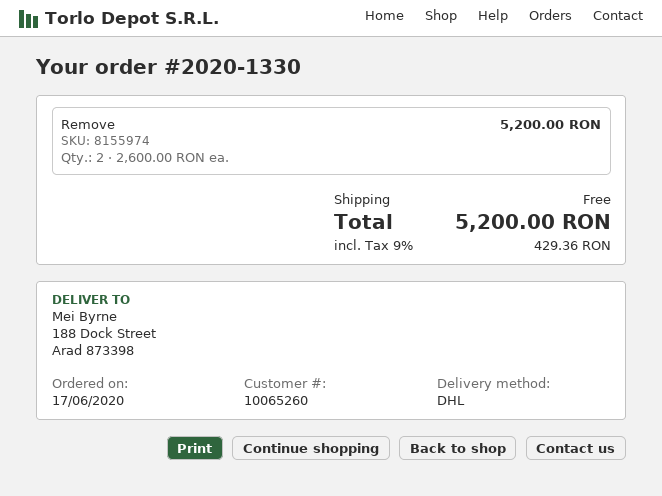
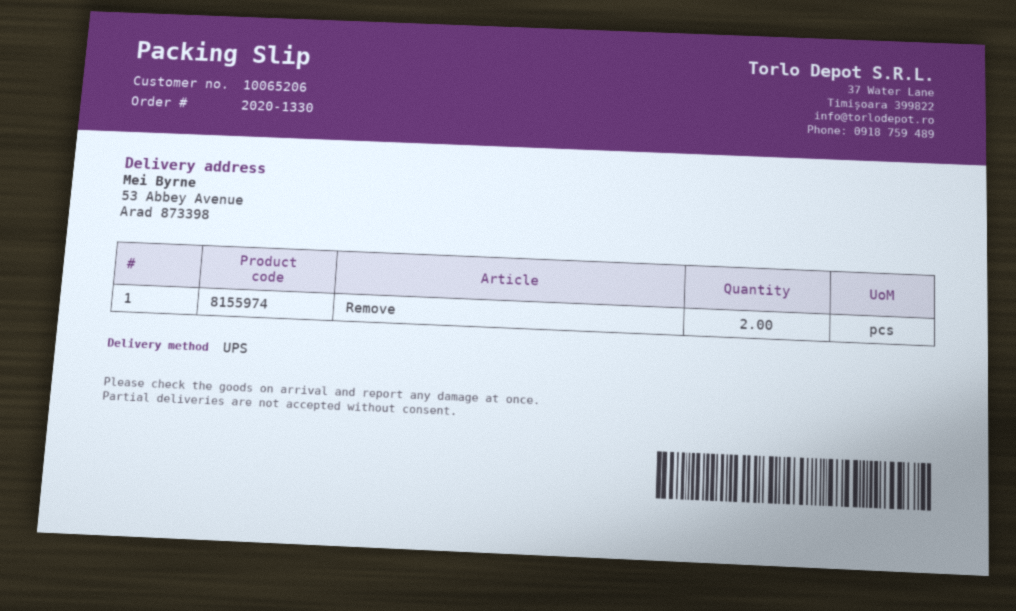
customer number: 10065260 -> 10065206
shipping method: DHL -> UPS
ship to: 188 Dock Street, Arad 873398 -> 53 Abbey Avenue, Arad 873398

